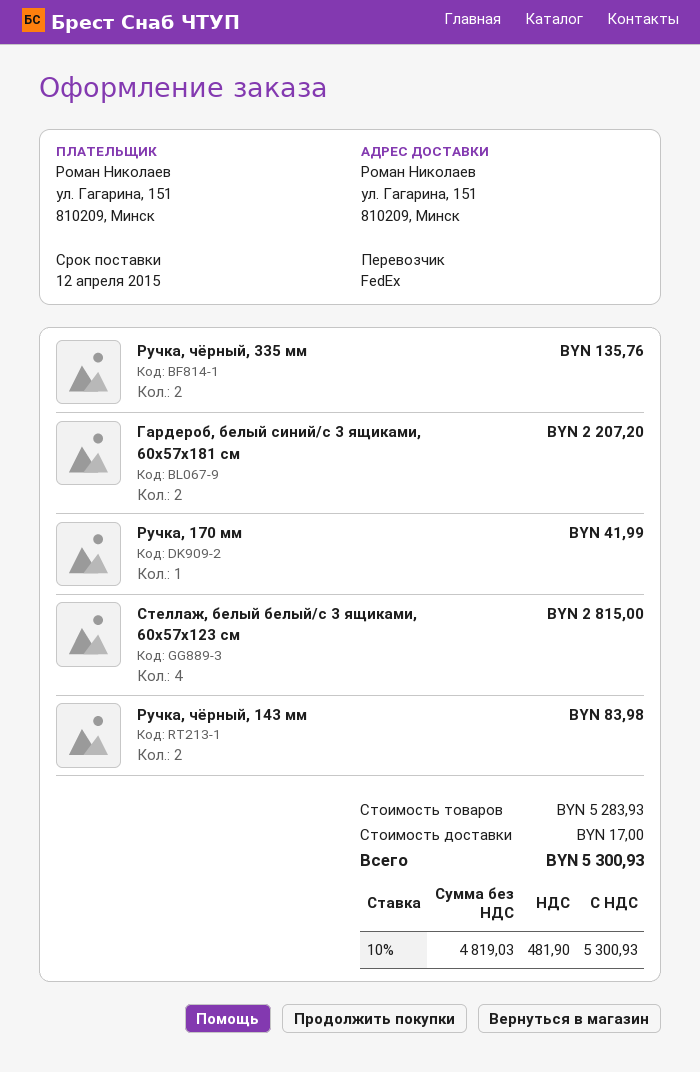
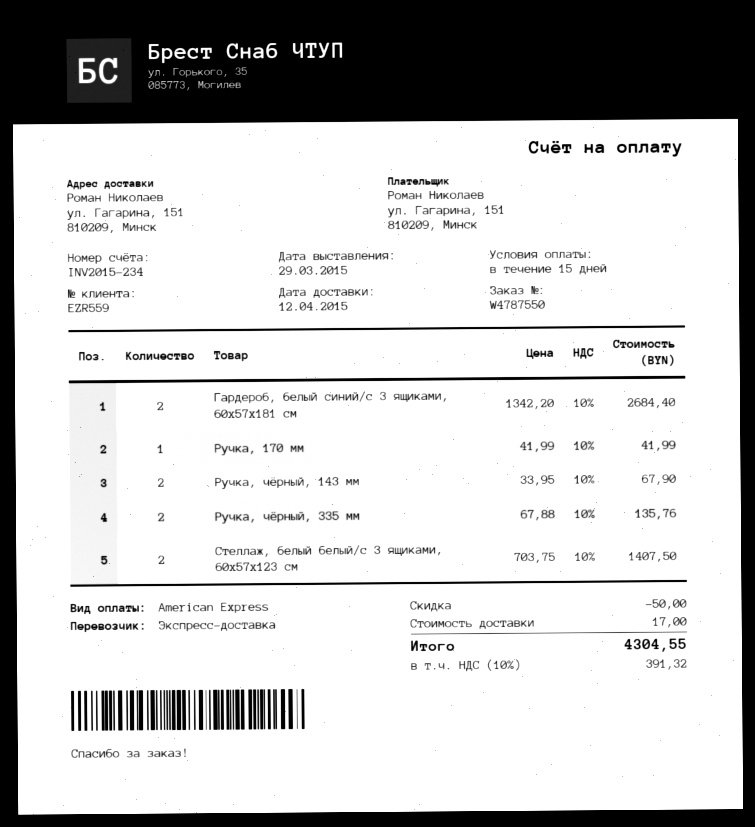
shipping method: FedEx -> express
Гардероб, белый синий/с 3 ящиками, 60x57x181 см: 2 for 2207.20 -> 2 for 2684.40
Стеллаж, белый белый/с 3 ящиками, 60x57x123 см: 4 for 2815.00 -> 2 for 1407.50
Ручка, чёрный, 143 мм: 2 for 83.98 -> 2 for 67.90
discount: none -> 50.00
tax: 10% = 481.90 -> 10% = 391.32
total: 5300.93 -> 4304.55

